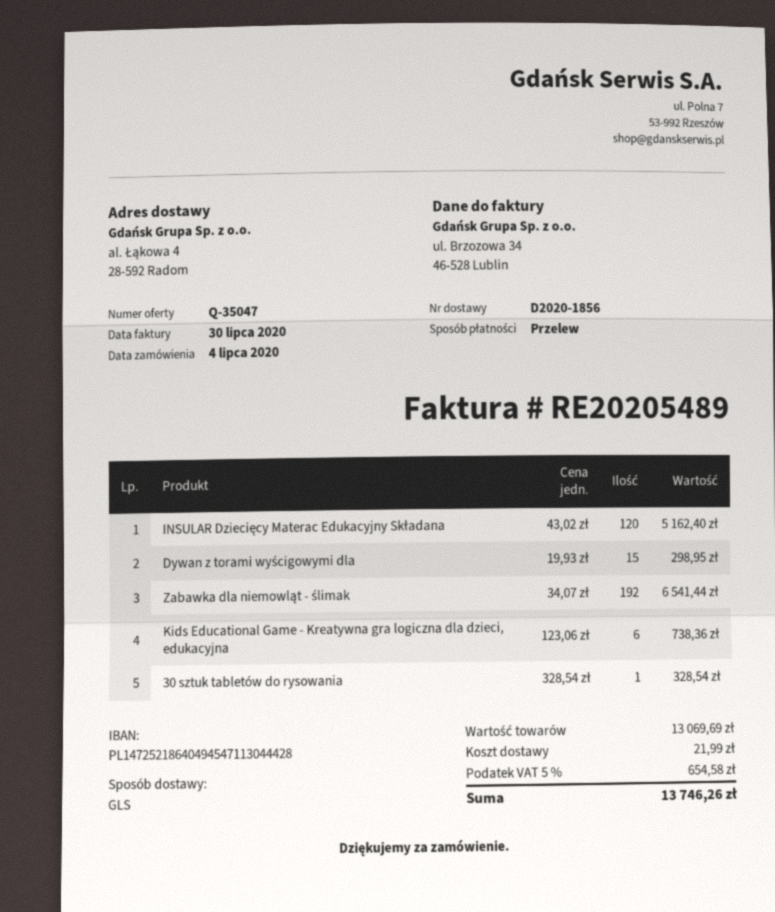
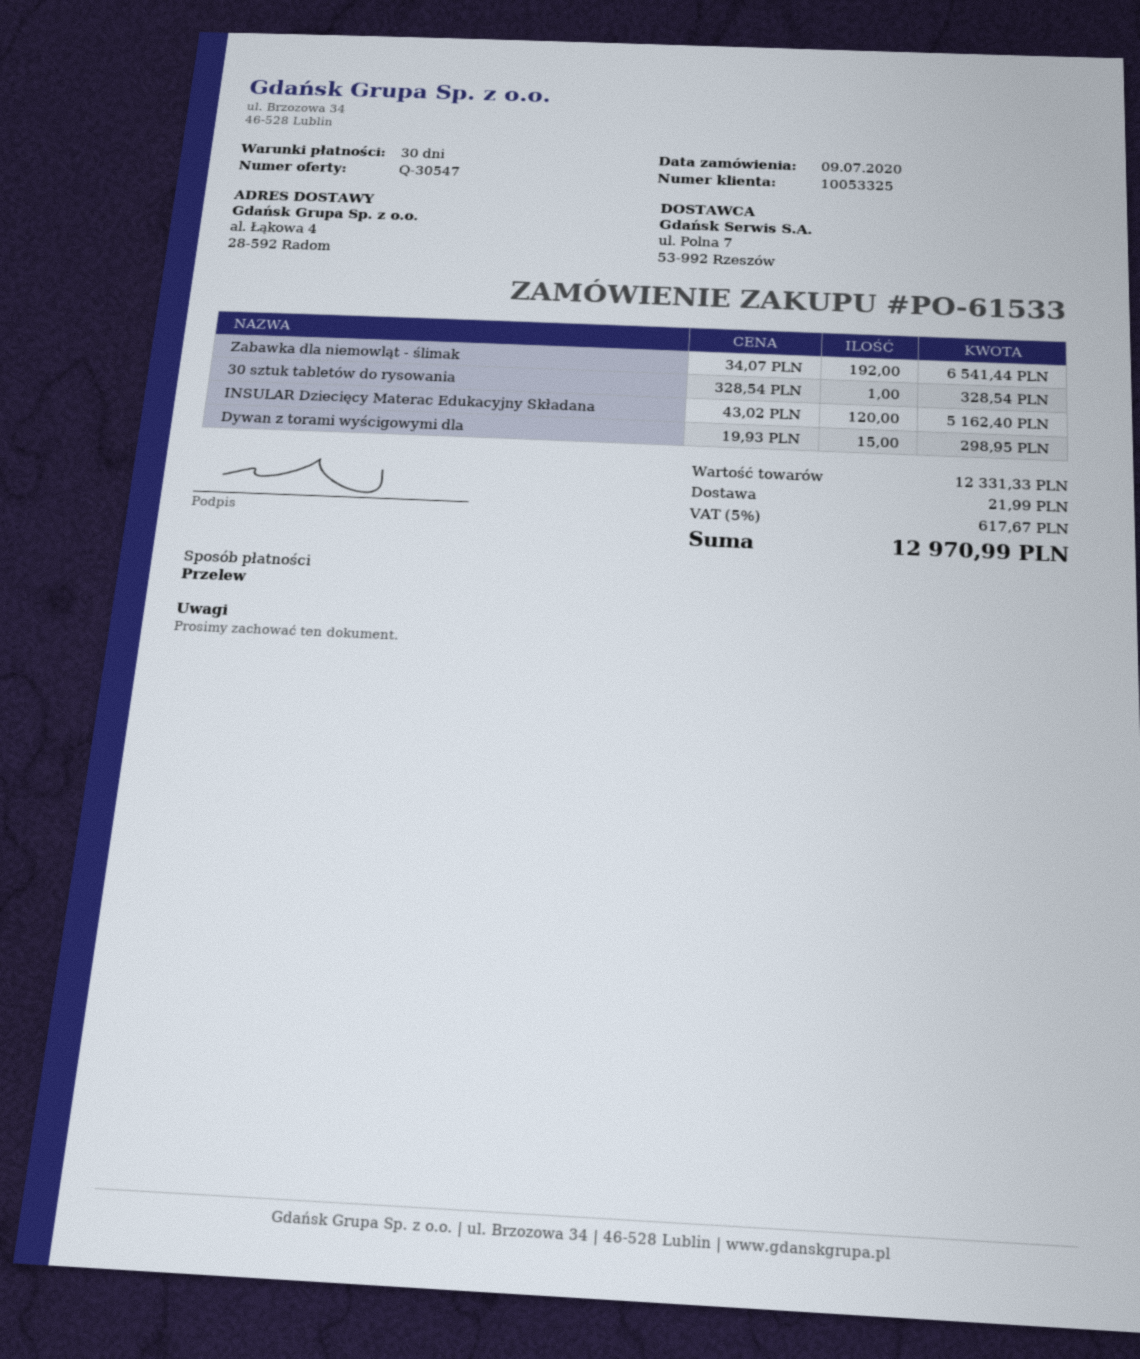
quote number: Q-35047 -> Q-30547
order date: 2020-07-04 -> 2020-07-09
Kids Educational Game - Kreatywna gra logiczna dla dzieci, edukacyjna: 6 x 123.06 = 738.36 -> none
subtotal: 13069.69 -> 12331.33
tax: 5% = 654.58 -> 5% = 617.67
total: 13746.26 -> 12970.99

